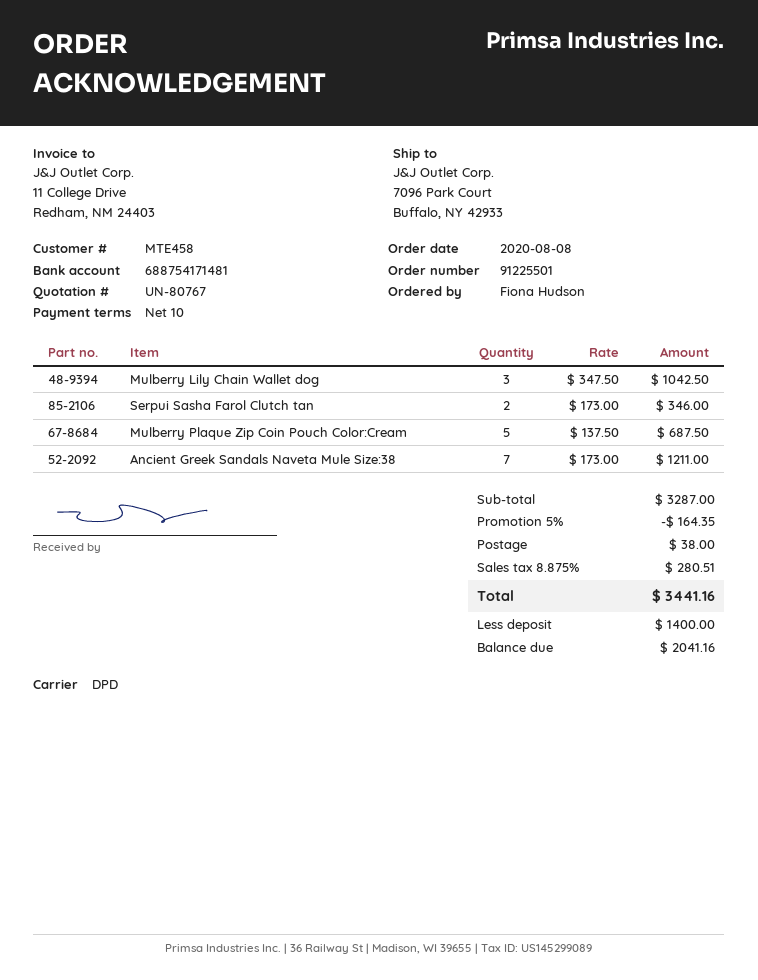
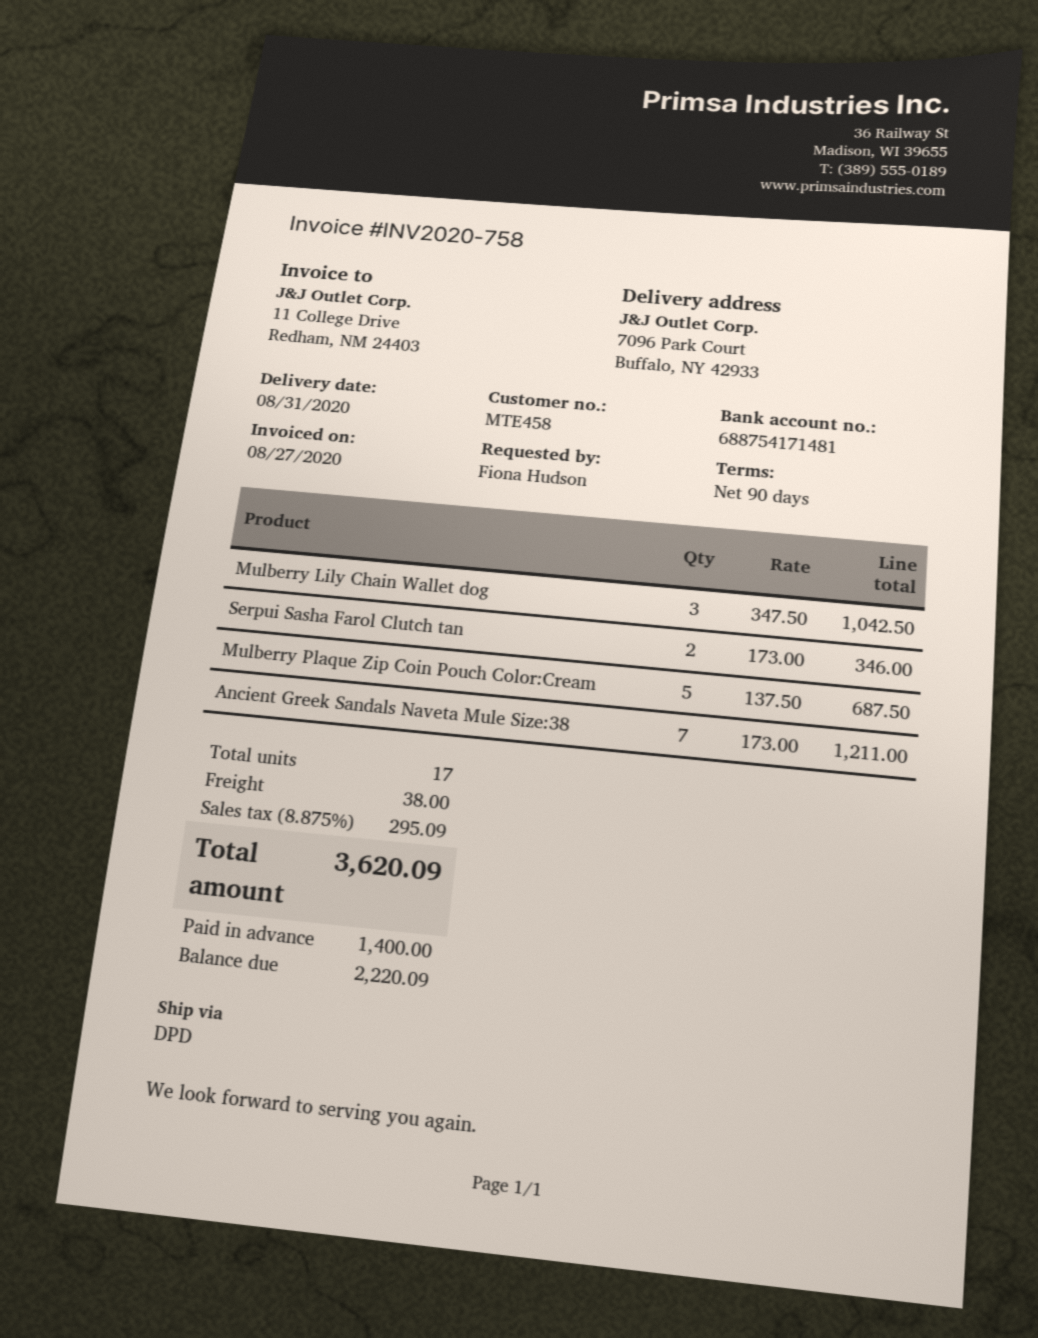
payment terms: 10 days -> 90 days
discount: 5% = 164.35 -> none
tax: 8.875% = 280.51 -> 8.875% = 295.09
total: 3441.16 -> 3620.09
balance: 2041.16 -> 2220.09

